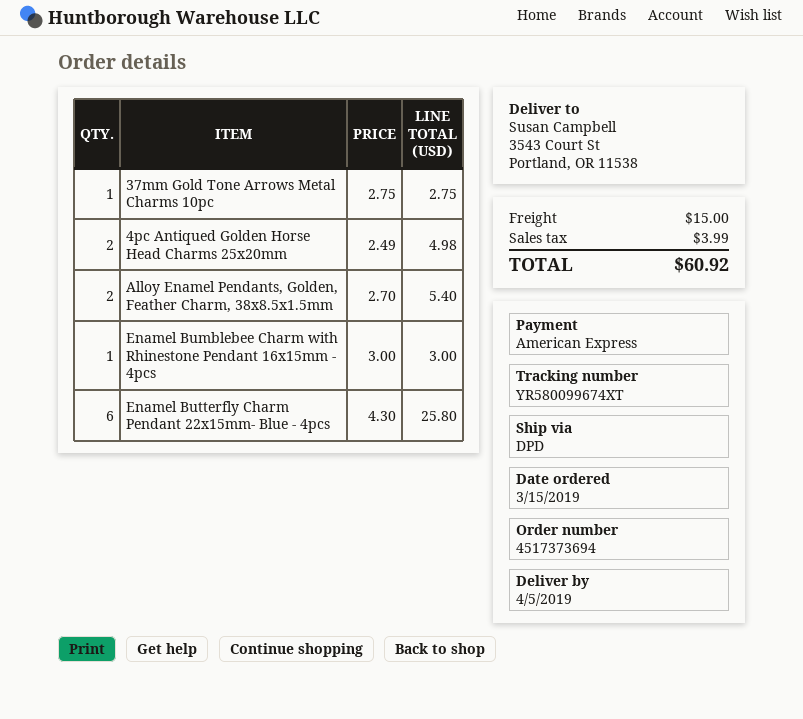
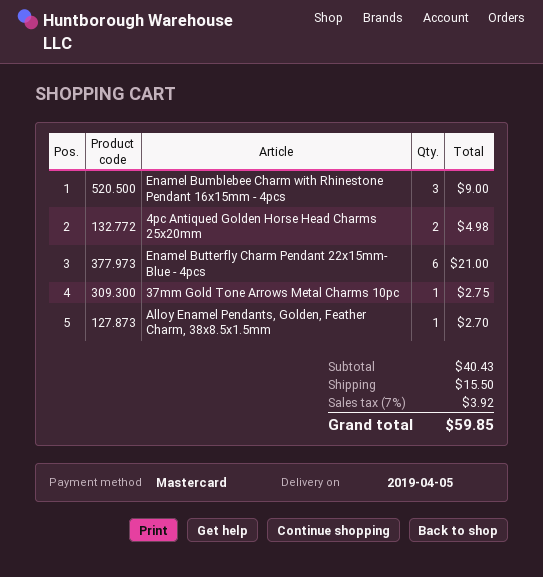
payment method: American Express -> Mastercard
Alloy Enamel Pendants, Golden, Feather Charm, 38x8.5x1.5mm: 2 for 5.40 -> 1 for 2.70
Enamel Bumblebee Charm with Rhinestone Pendant 16x15mm - 4pcs: 1 for 3.00 -> 3 for 9.00
Enamel Butterfly Charm Pendant 22x15mm- Blue - 4pcs: 6 for 25.80 -> 6 for 21.00
shipping: 15.00 -> 15.50
tax: 3.99 -> 3.92
total: 60.92 -> 59.85

